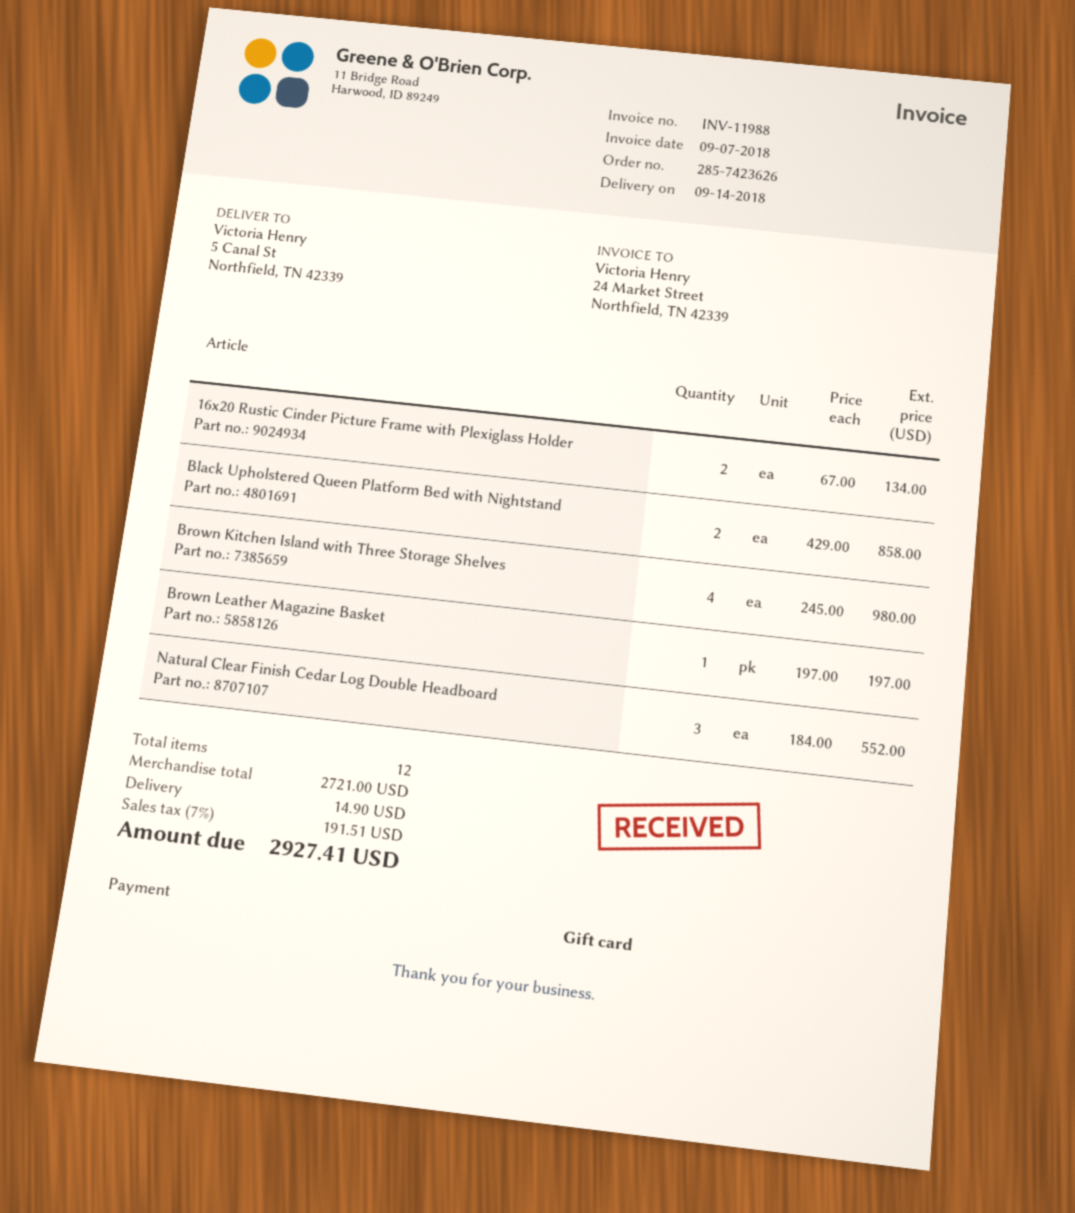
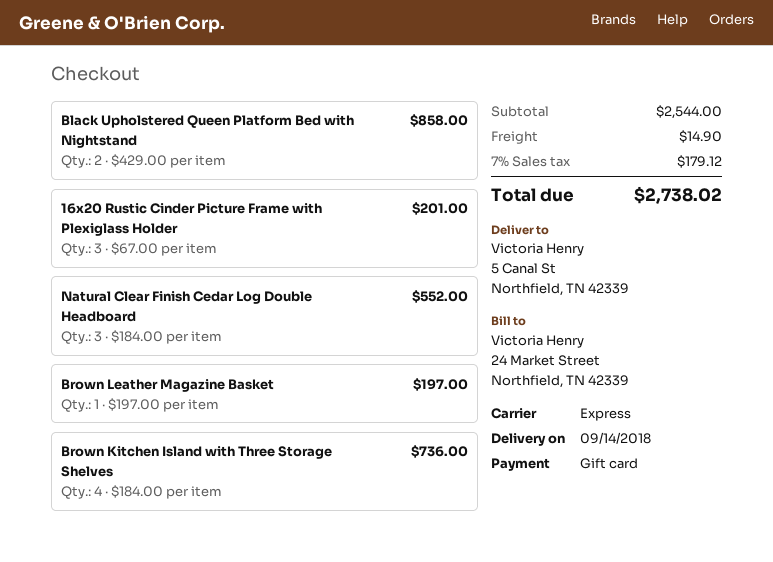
16x20 Rustic Cinder Picture Frame with Plexiglass Holder: 2 x 67.00 = 134.00 -> 3 x 67.00 = 201.00
Brown Kitchen Island with Three Storage Shelves: 4 x 245.00 = 980.00 -> 4 x 184.00 = 736.00
subtotal: 2721.00 -> 2544.00
tax: 7% = 191.51 -> 7% = 179.12
total: 2927.41 -> 2738.02

